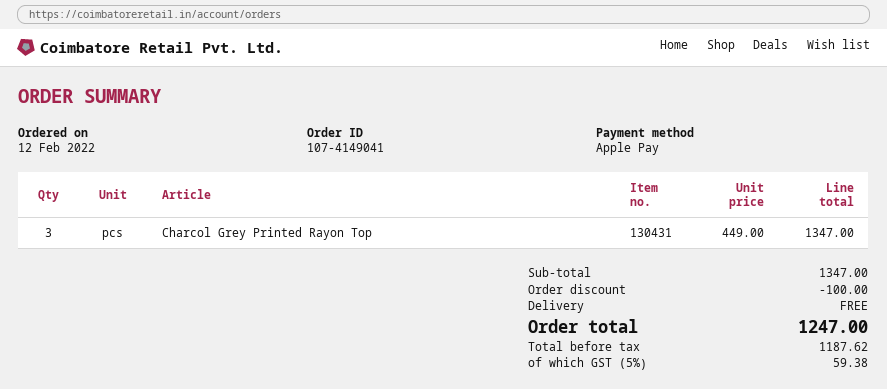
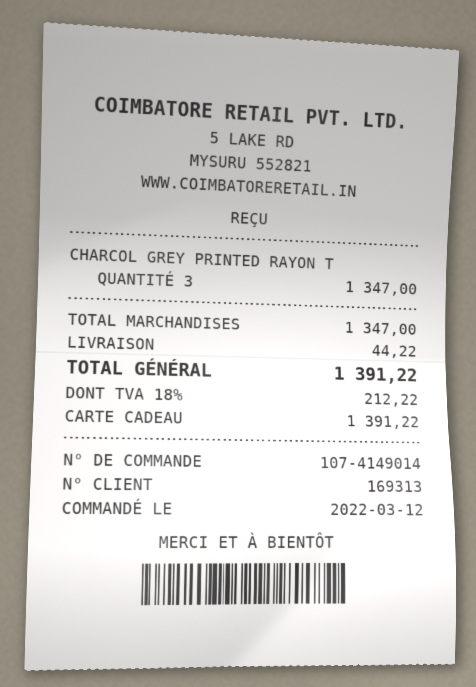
order number: 107-4149041 -> 107-4149014
order date: 2022-02-12 -> 2022-03-12
payment method: Apple Pay -> gift card
discount: 100.00 -> none
shipping: 0.00 -> 44.22
tax: 5% = 59.38 -> 18% = 212.22
total: 1247.00 -> 1391.22

